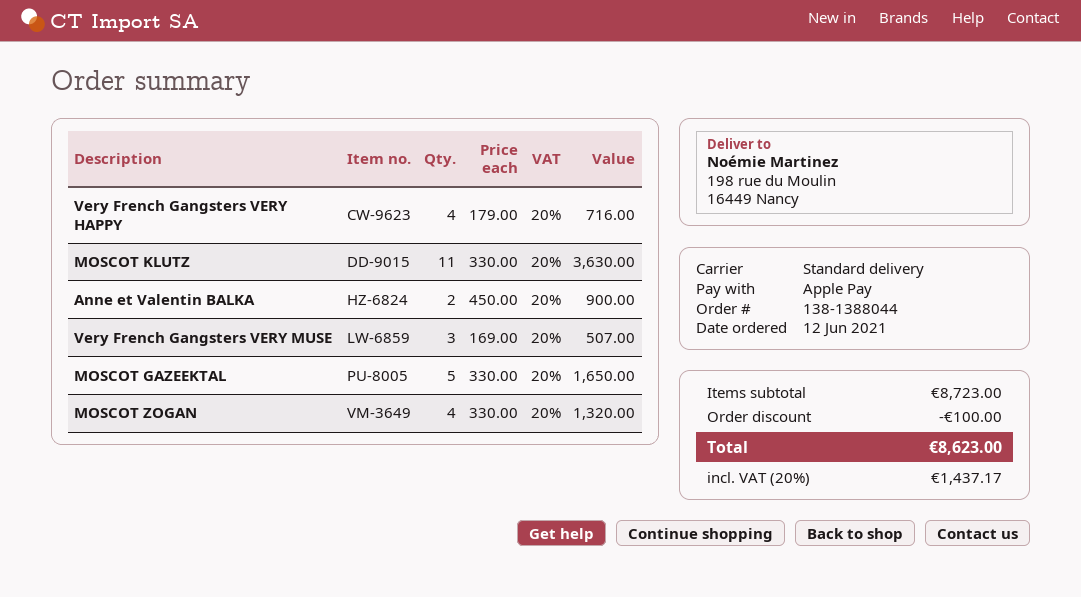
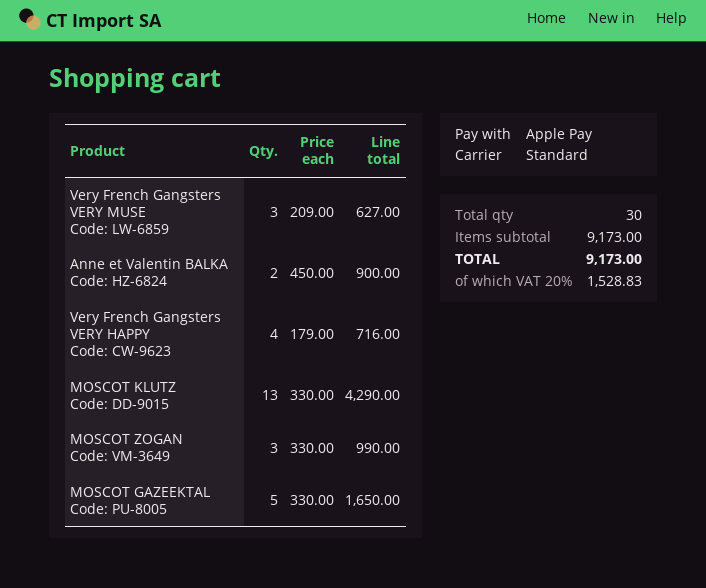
MOSCOT KLUTZ: 11 x 330.00 = 3630.00 -> 13 x 330.00 = 4290.00
Very French Gangsters VERY MUSE: 3 x 169.00 = 507.00 -> 3 x 209.00 = 627.00
MOSCOT ZOGAN: 4 x 330.00 = 1320.00 -> 3 x 330.00 = 990.00
subtotal: 8723.00 -> 9173.00
discount: 100.00 -> none
tax: 20% = 1437.17 -> 20% = 1528.83
total: 8623.00 -> 9173.00

